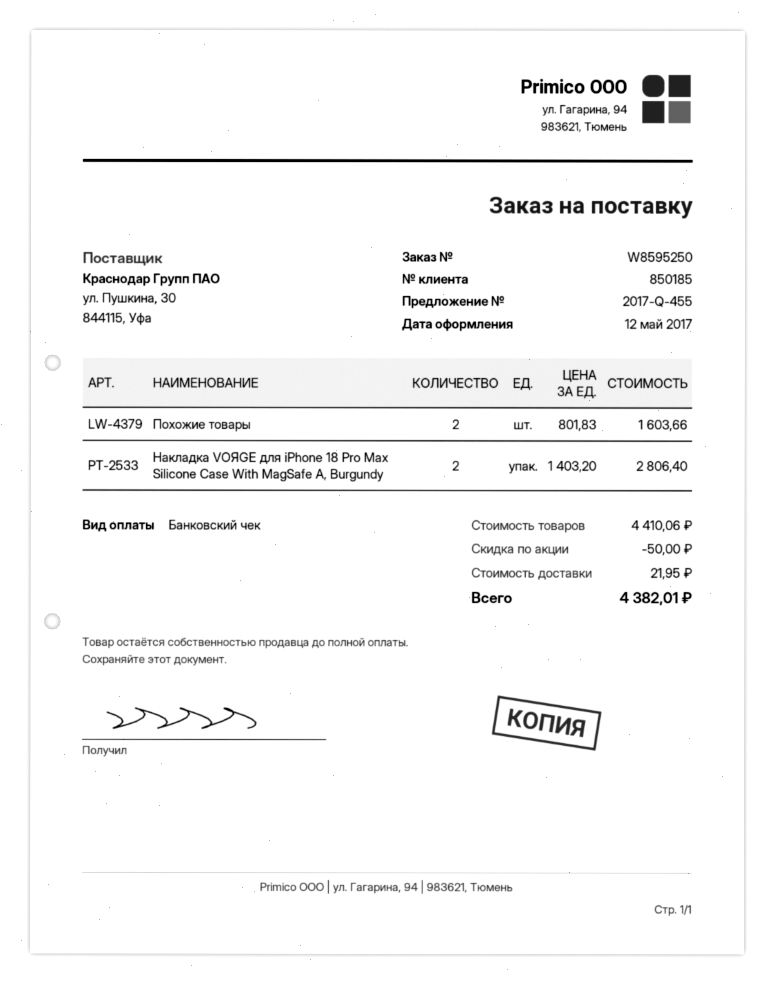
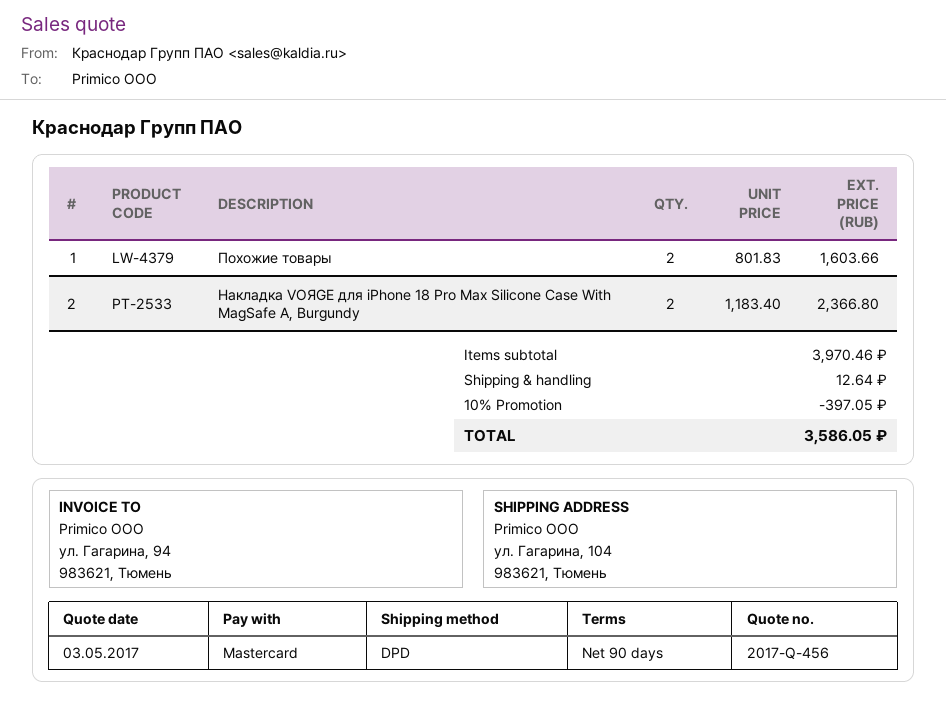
quote number: 2017-Q-455 -> 2017-Q-456
payment method: cheque -> Mastercard
Накладка VOЯGE для iPhone 18 Pro Max Silicone Case With MagSafe A, Burgundy: 2 x 1403.20 = 2806.40 -> 2 x 1183.40 = 2366.80
subtotal: 4410.06 -> 3970.46
discount: 50.00 -> 397.05
shipping: 21.95 -> 12.64
total: 4382.01 -> 3586.05

